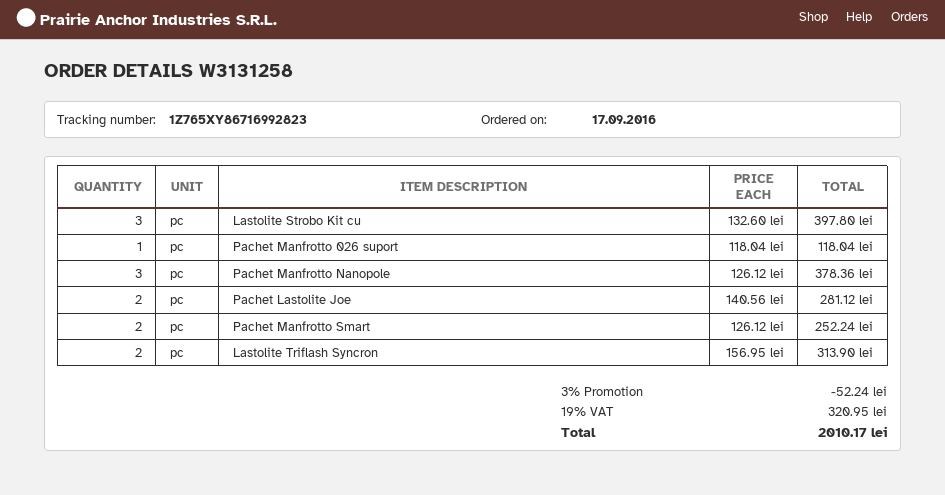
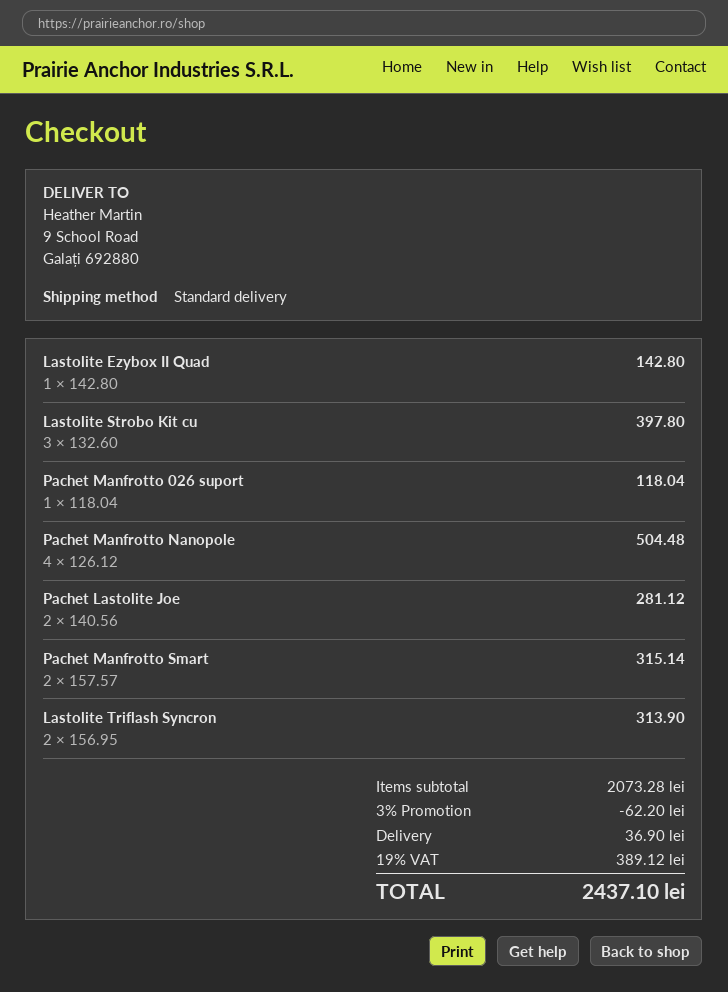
Pachet Manfrotto Nanopole: 3 x 126.12 = 378.36 -> 4 x 126.12 = 504.48
Pachet Manfrotto Smart: 2 x 126.12 = 252.24 -> 2 x 157.57 = 315.14
Lastolite Ezybox II Quad: none -> 1 x 142.80 = 142.80
discount: 3% = 52.24 -> 3% = 62.20
shipping: none -> 36.90
tax: 19% = 320.95 -> 19% = 389.12
total: 2010.17 -> 2437.10

